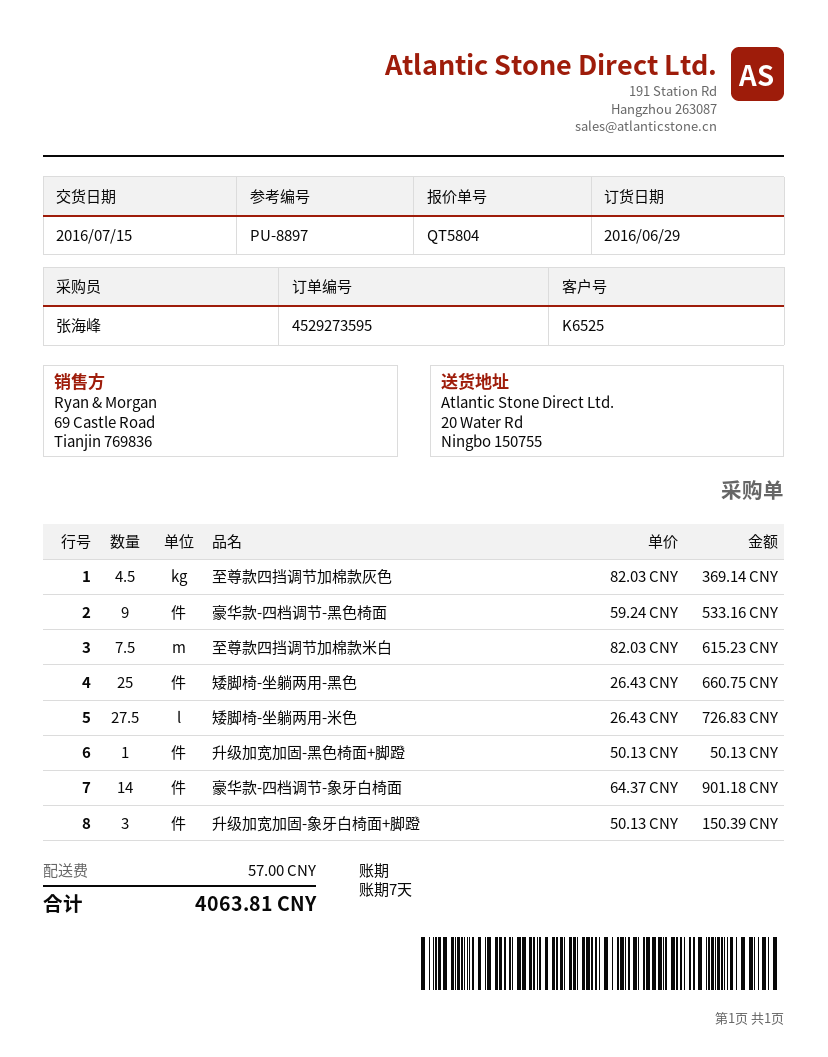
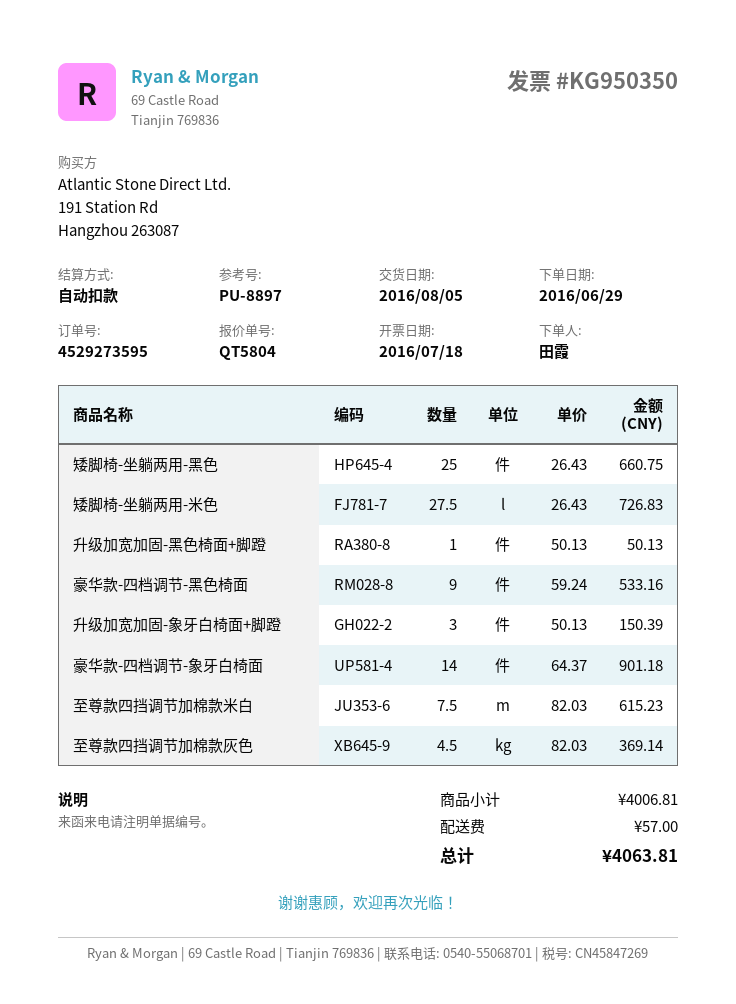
delivery date: 2016-07-15 -> 2016-08-05
ordered by: 张海峰 -> 田霞

